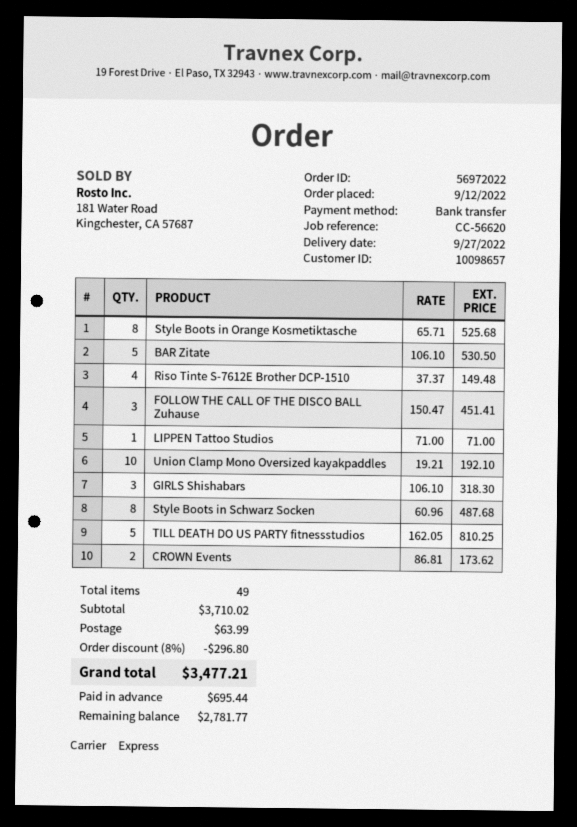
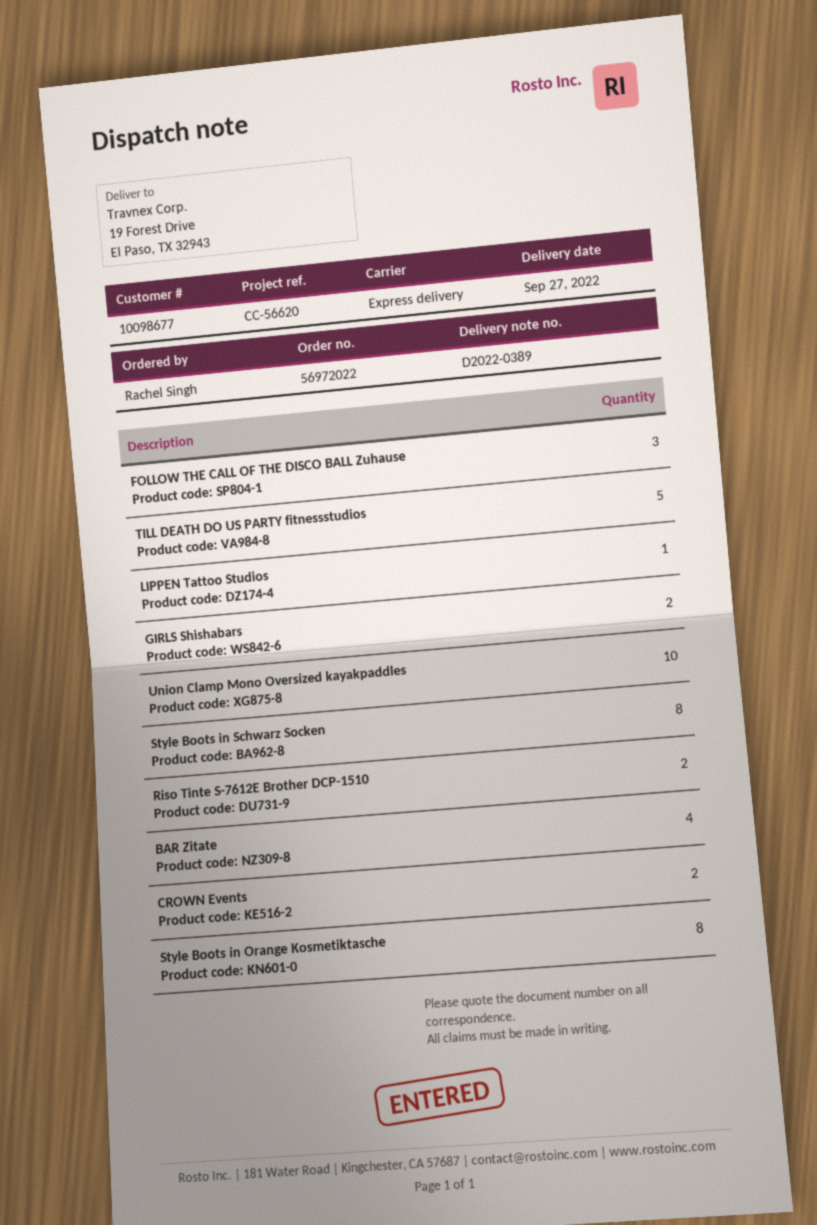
customer number: 10098657 -> 10098677
BAR Zitate: 5 -> 4
Riso Tinte S-7612E Brother DCP-1510: 4 -> 2
GIRLS Shishabars: 3 -> 2

